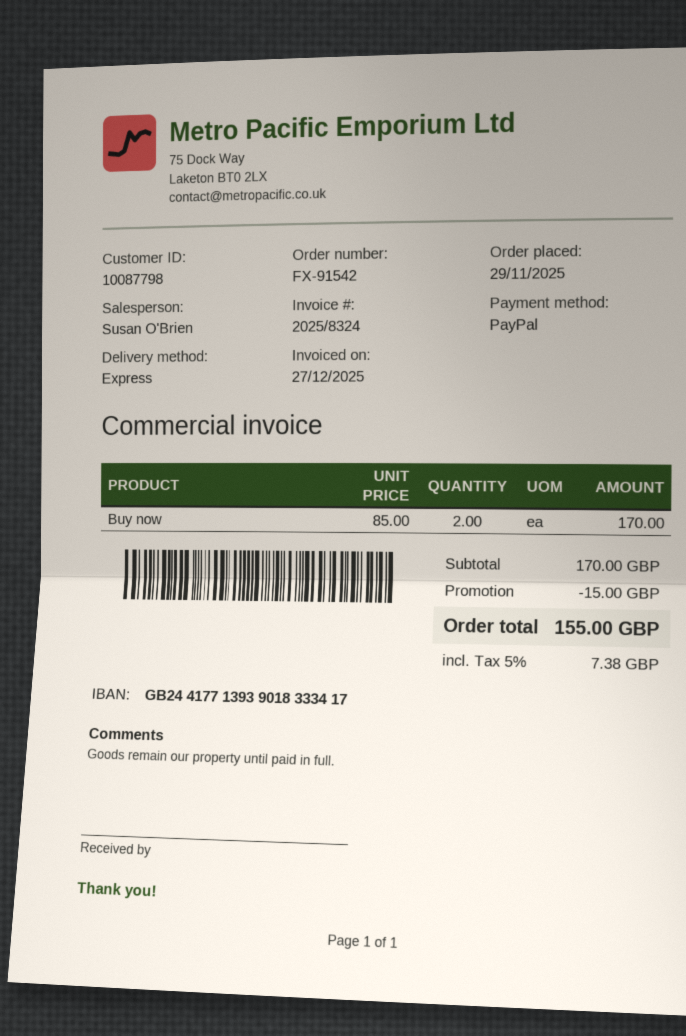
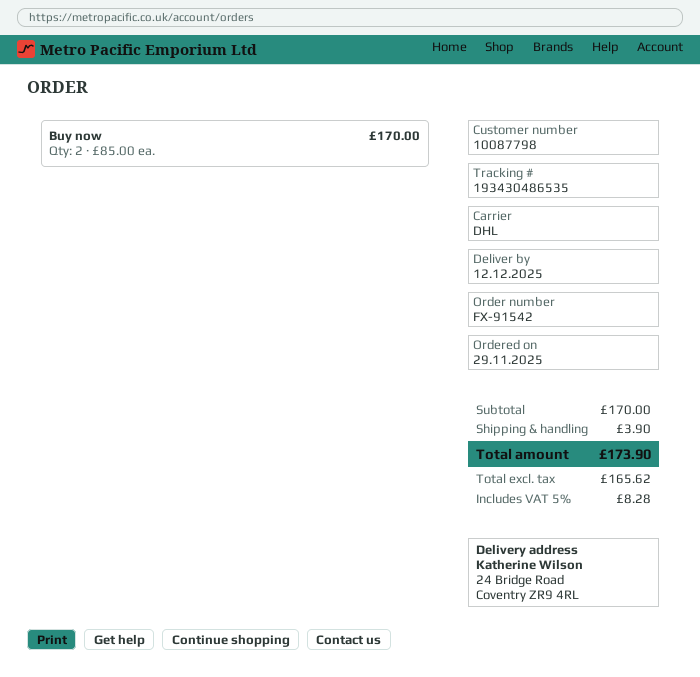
shipping method: express -> DHL
discount: 15.00 -> none
shipping: none -> 3.90
tax: 5% = 7.38 -> 5% = 8.28
total: 155.00 -> 173.90

